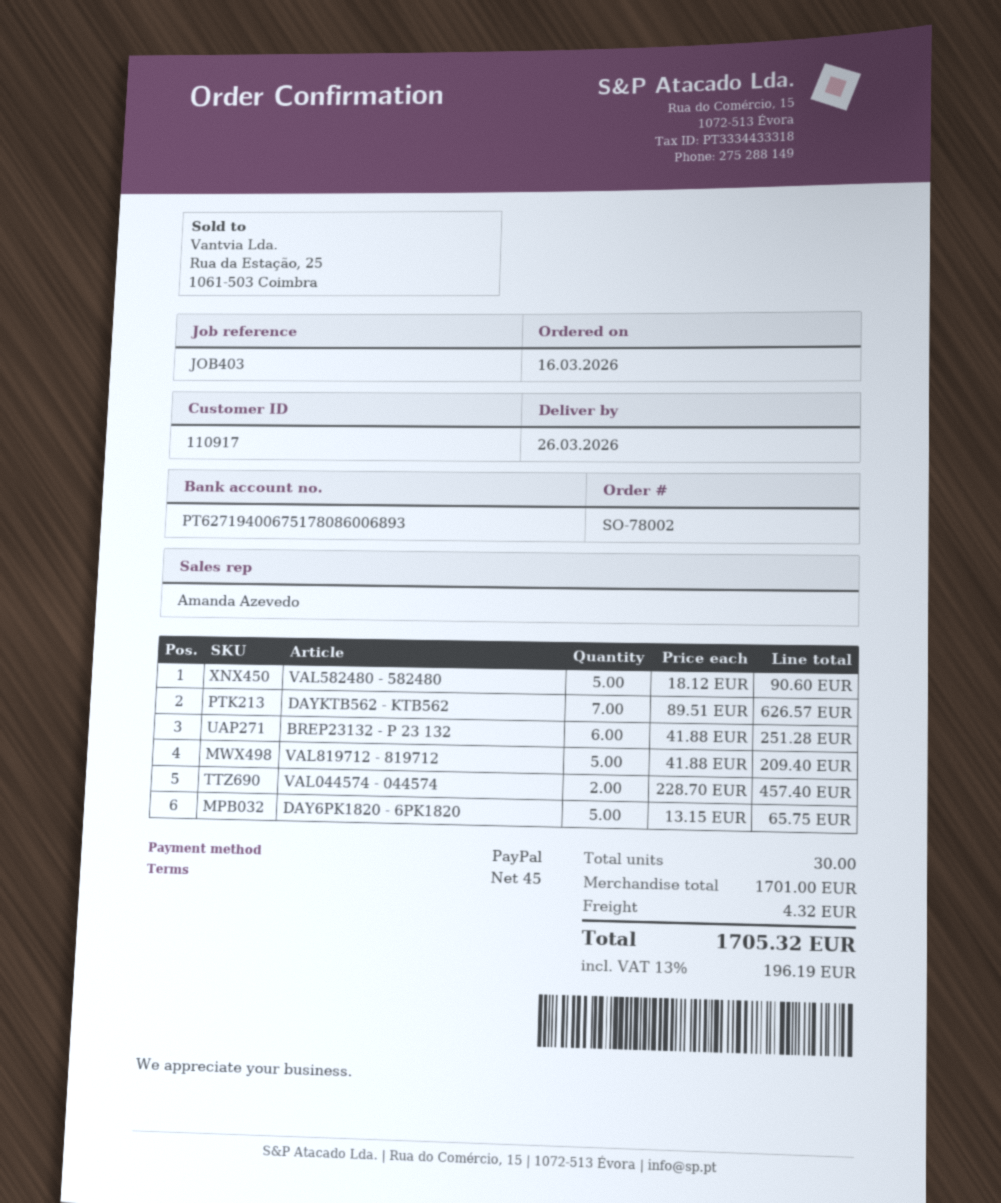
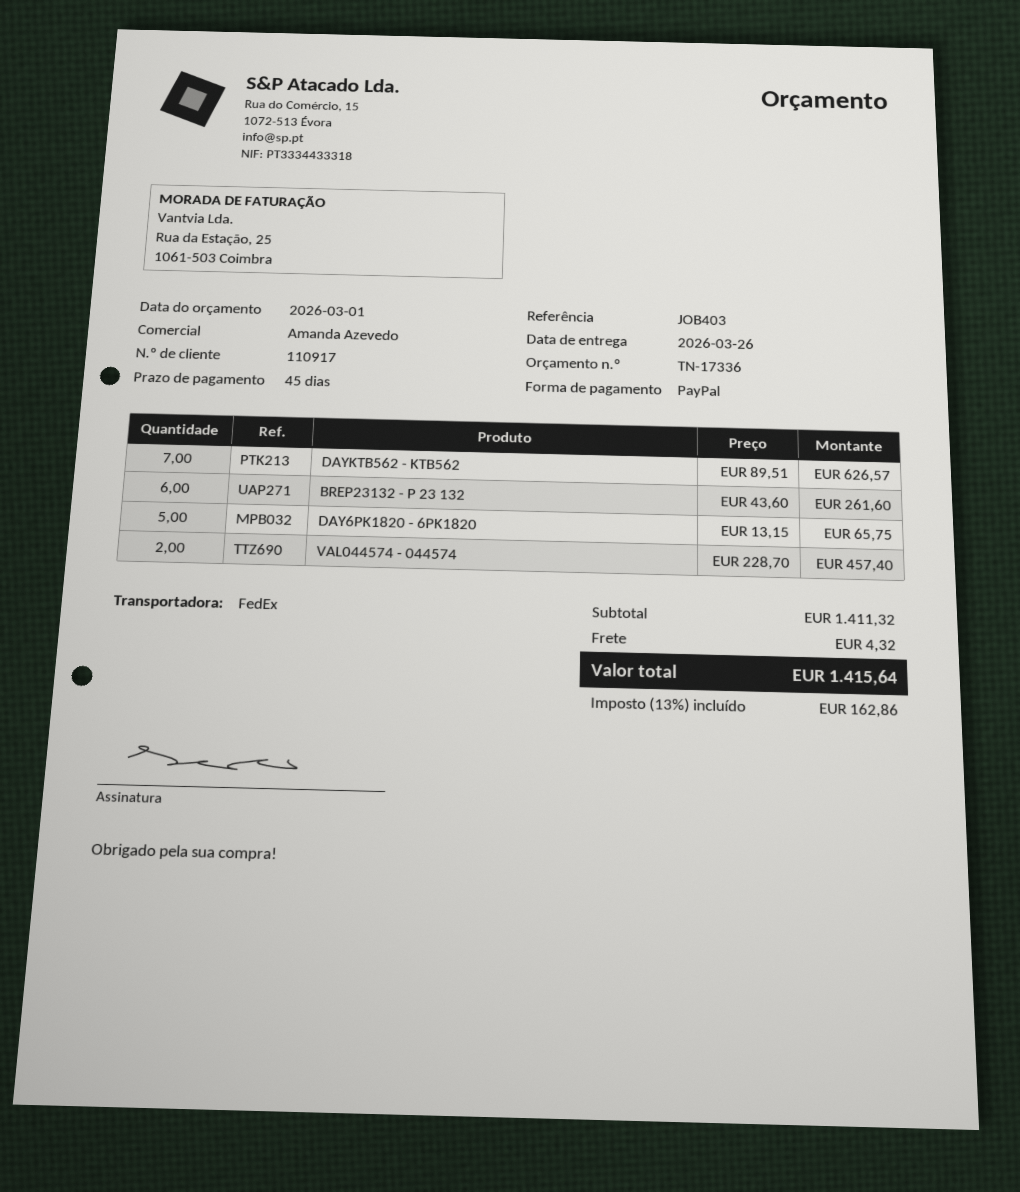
VAL582480 - 582480: 5 x 18.12 = 90.60 -> none
BREP23132 - P 23 132: 6 x 41.88 = 251.28 -> 6 x 43.60 = 261.60
VAL819712 - 819712: 5 x 41.88 = 209.40 -> none
subtotal: 1701.00 -> 1411.32
tax: 13% = 196.19 -> 13% = 162.86
total: 1705.32 -> 1415.64

